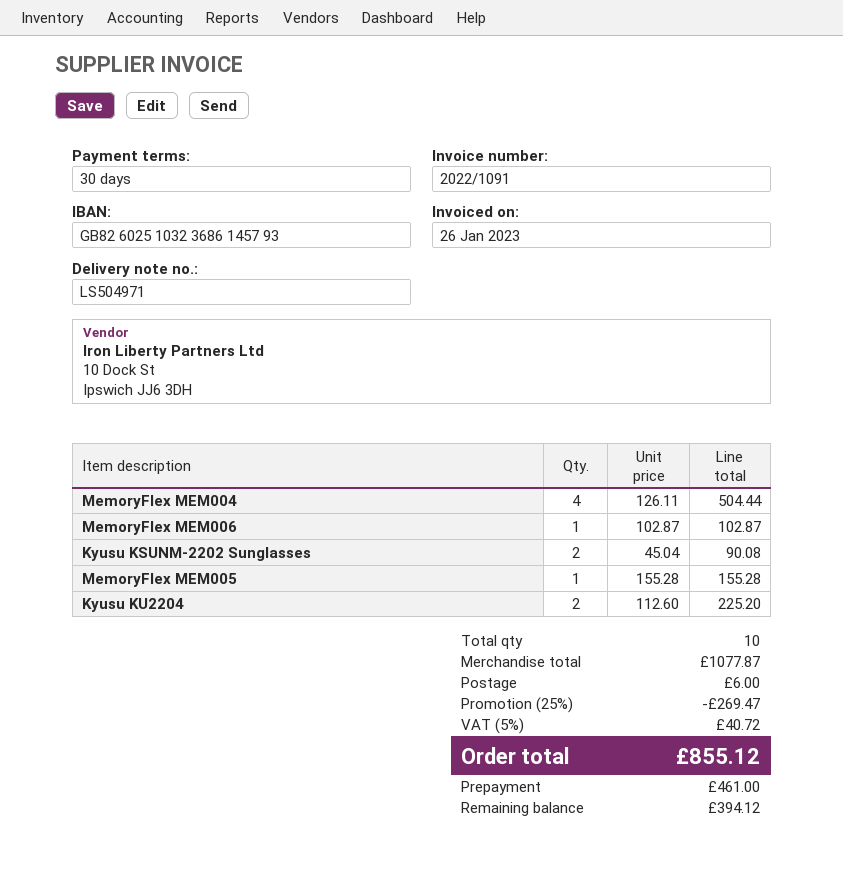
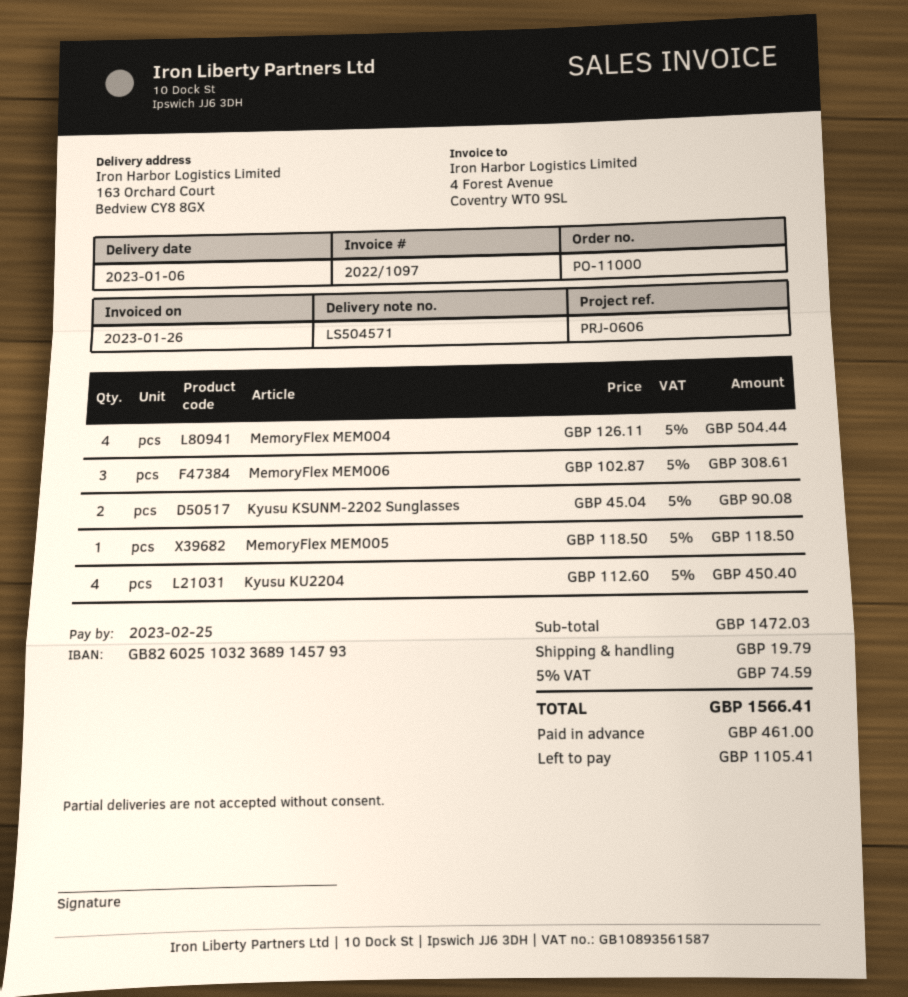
delivery note number: LS504971 -> LS504571
invoice number: 2022/1091 -> 2022/1097
bank account: GB82602510323686145793 -> GB82602510323689145793
MemoryFlex MEM006: 1 x 102.87 = 102.87 -> 3 x 102.87 = 308.61
MemoryFlex MEM005: 1 x 155.28 = 155.28 -> 1 x 118.50 = 118.50
Kyusu KU2204: 2 x 112.60 = 225.20 -> 4 x 112.60 = 450.40
subtotal: 1077.87 -> 1472.03
discount: 25% = 269.47 -> none
shipping: 6.00 -> 19.79
tax: 5% = 40.72 -> 5% = 74.59
total: 855.12 -> 1566.41
balance: 394.12 -> 1105.41

